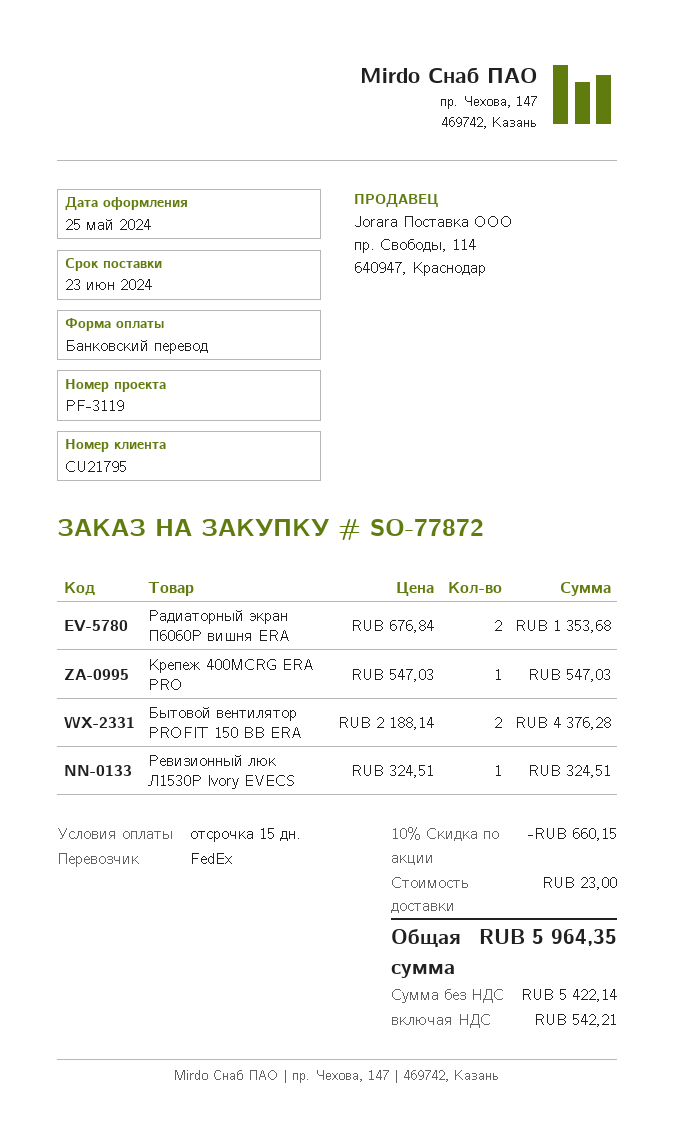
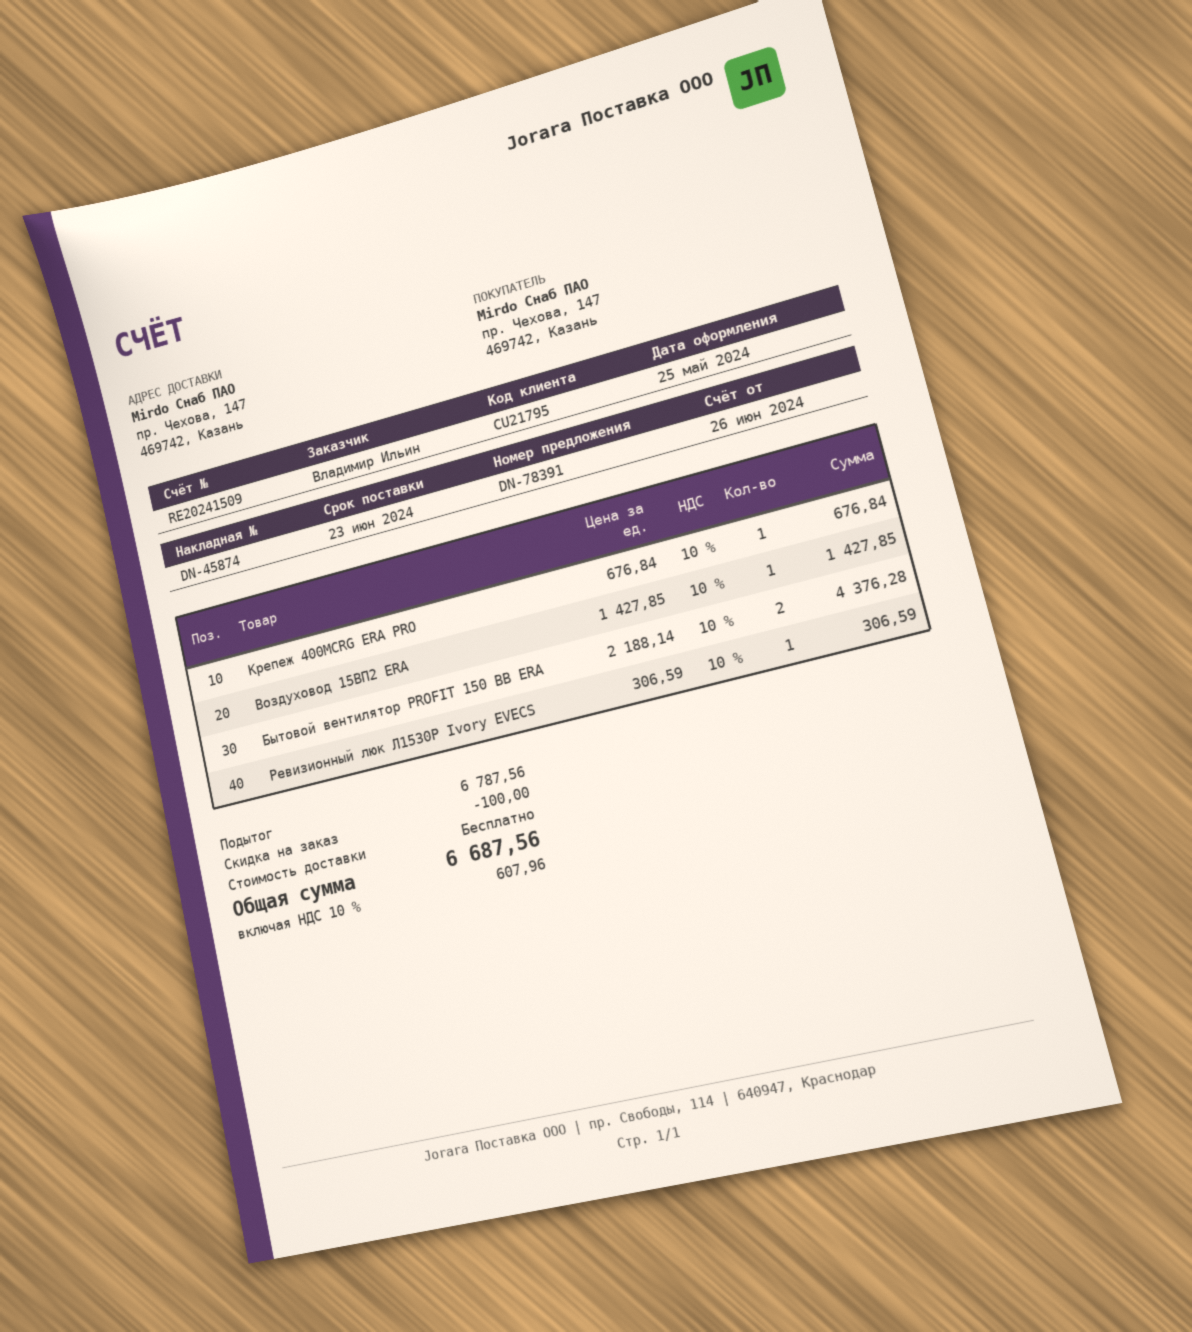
Радиаторный экран П6060Р вишня ERA: 2 x 676.84 = 1353.68 -> none
Крепеж 400MCRG ERA PRO: 1 x 547.03 = 547.03 -> 1 x 676.84 = 676.84
Ревизионный люк Л1530Р Ivory EVECS: 1 x 324.51 = 324.51 -> 1 x 306.59 = 306.59
Воздуховод 15ВП2 ERA: none -> 1 x 1427.85 = 1427.85
discount: 660.15 -> 100.00
shipping: 23.00 -> 0.00
tax: 542.21 -> 607.96
total: 5964.35 -> 6687.56

